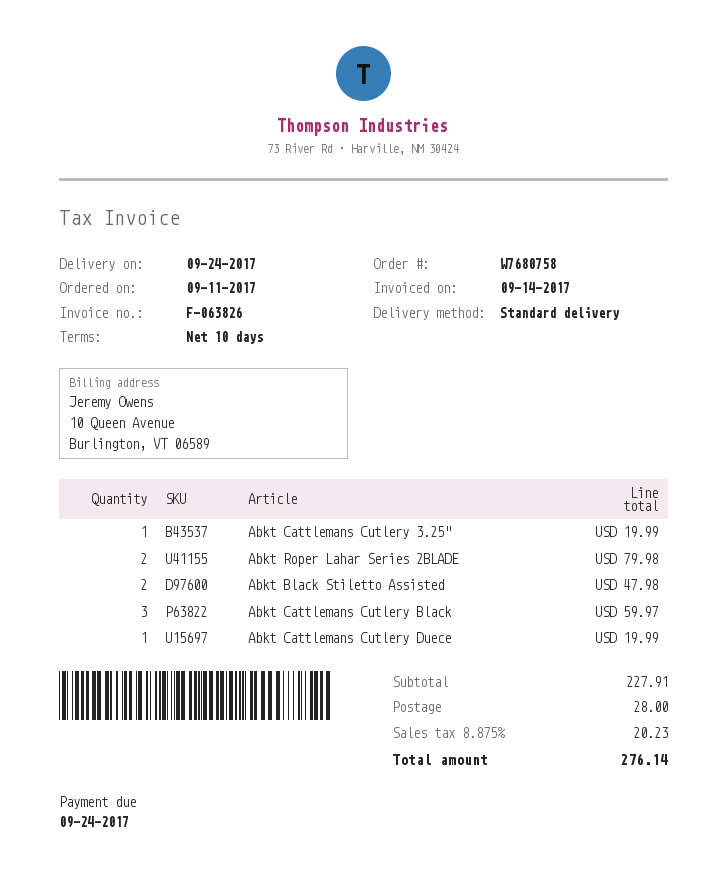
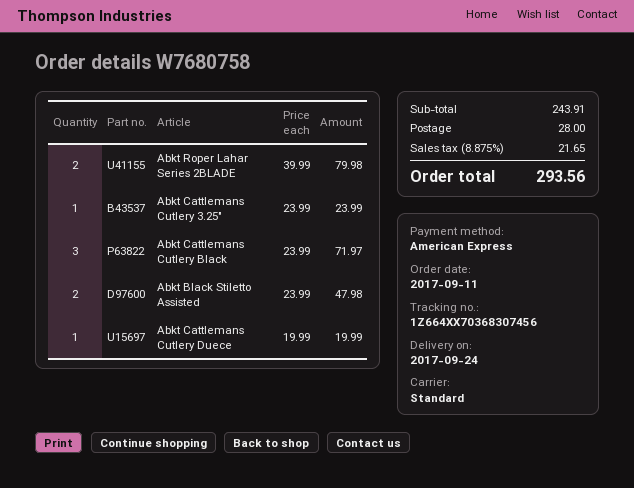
Abkt Cattlemans Cutlery 3.25": 1 for 19.99 -> 1 for 23.99
Abkt Cattlemans Cutlery Black: 3 for 59.97 -> 3 for 71.97
subtotal: 227.91 -> 243.91
tax: 8.875% = 20.23 -> 8.875% = 21.65
total: 276.14 -> 293.56

